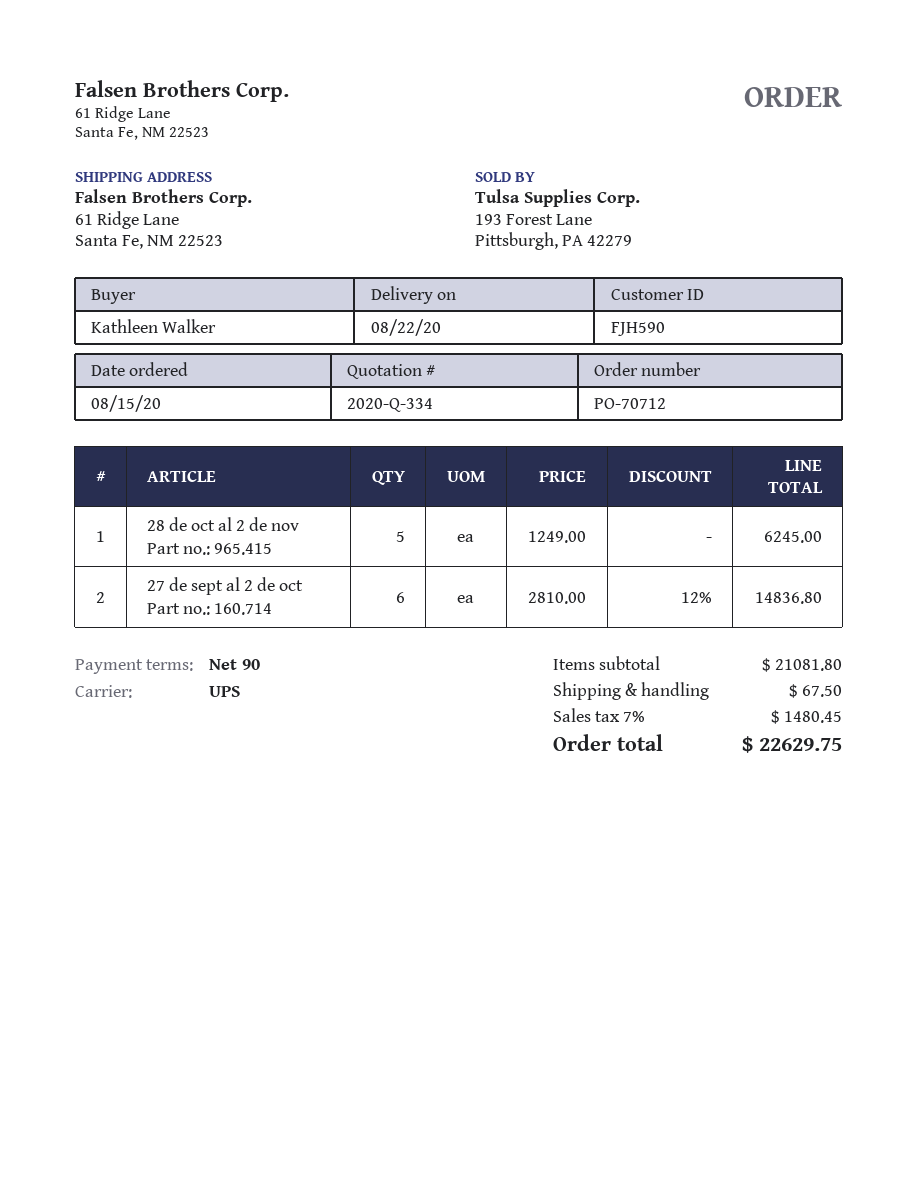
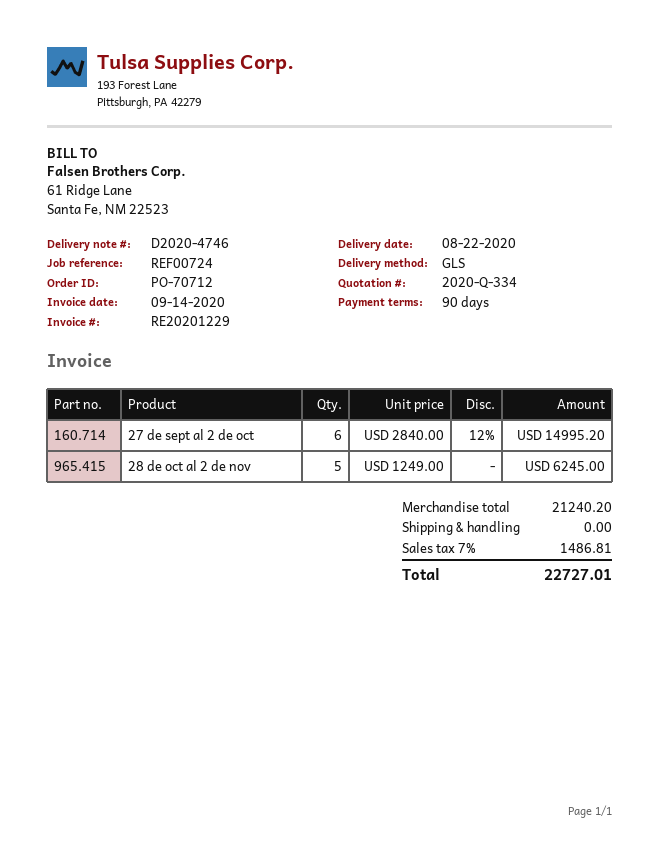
shipping method: UPS -> GLS
27 de sept al 2 de oct: 6 x 2810.00 - 12% = 14836.80 -> 6 x 2840.00 - 12% = 14995.20
subtotal: 21081.80 -> 21240.20
shipping: 67.50 -> 0.00
tax: 7% = 1480.45 -> 7% = 1486.81
total: 22629.75 -> 22727.01

